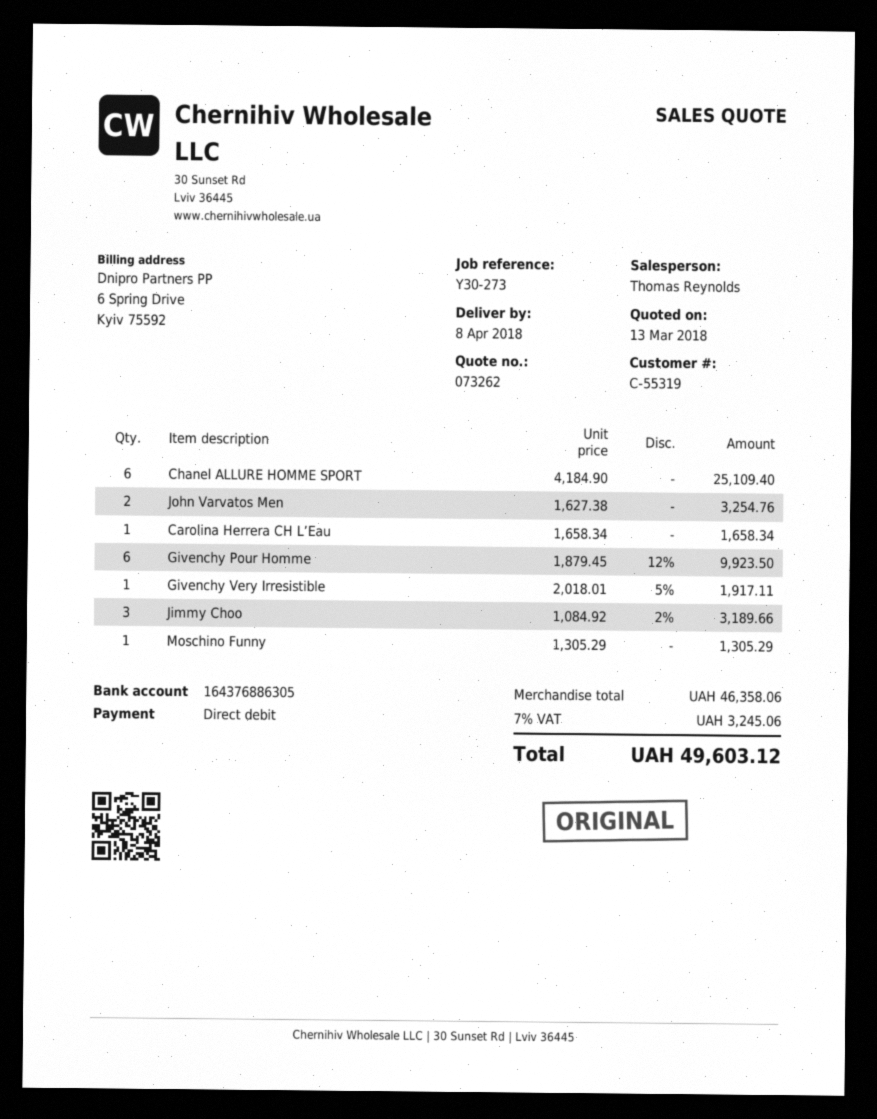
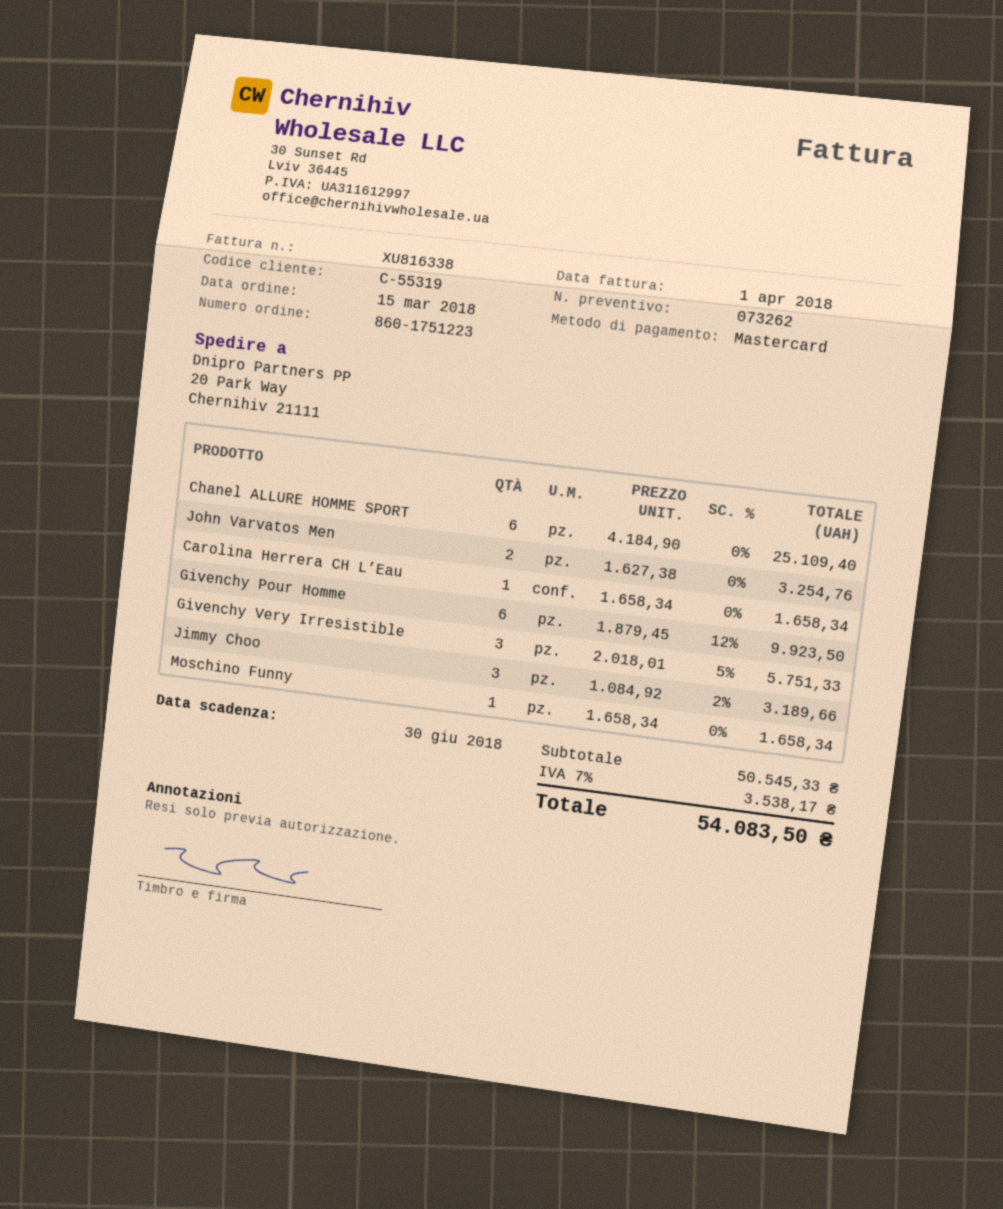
payment method: direct debit -> Mastercard
Givenchy Very Irresistible: 1 x 2018.01 - 5% = 1917.11 -> 3 x 2018.01 - 5% = 5751.33
Moschino Funny: 1 x 1305.29 = 1305.29 -> 1 x 1658.34 = 1658.34
subtotal: 46358.06 -> 50545.33
tax: 7% = 3245.06 -> 7% = 3538.17
total: 49603.12 -> 54083.50

